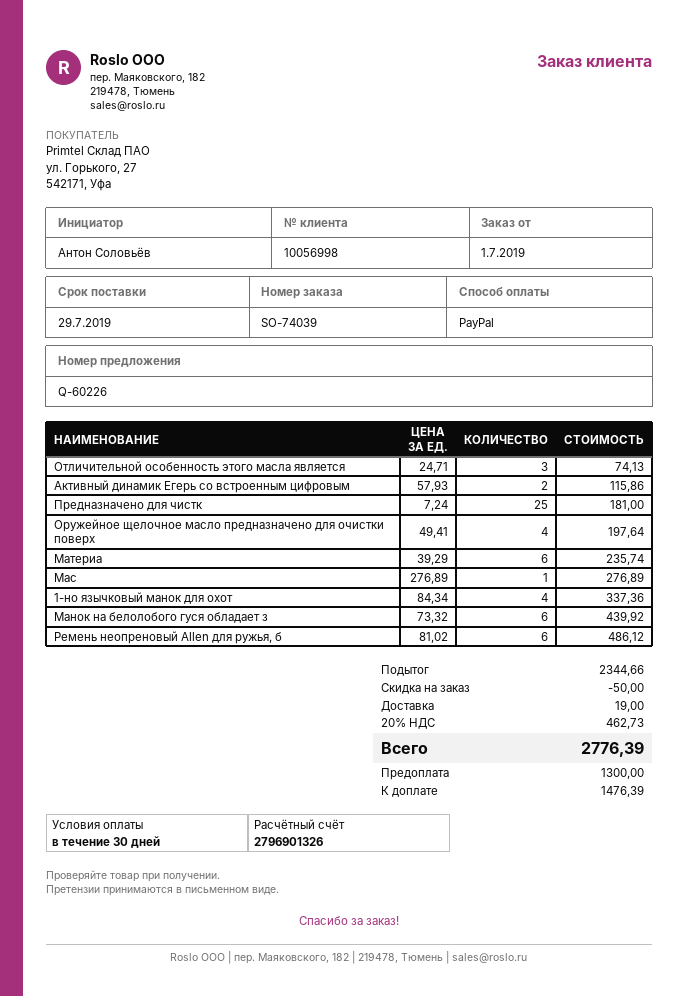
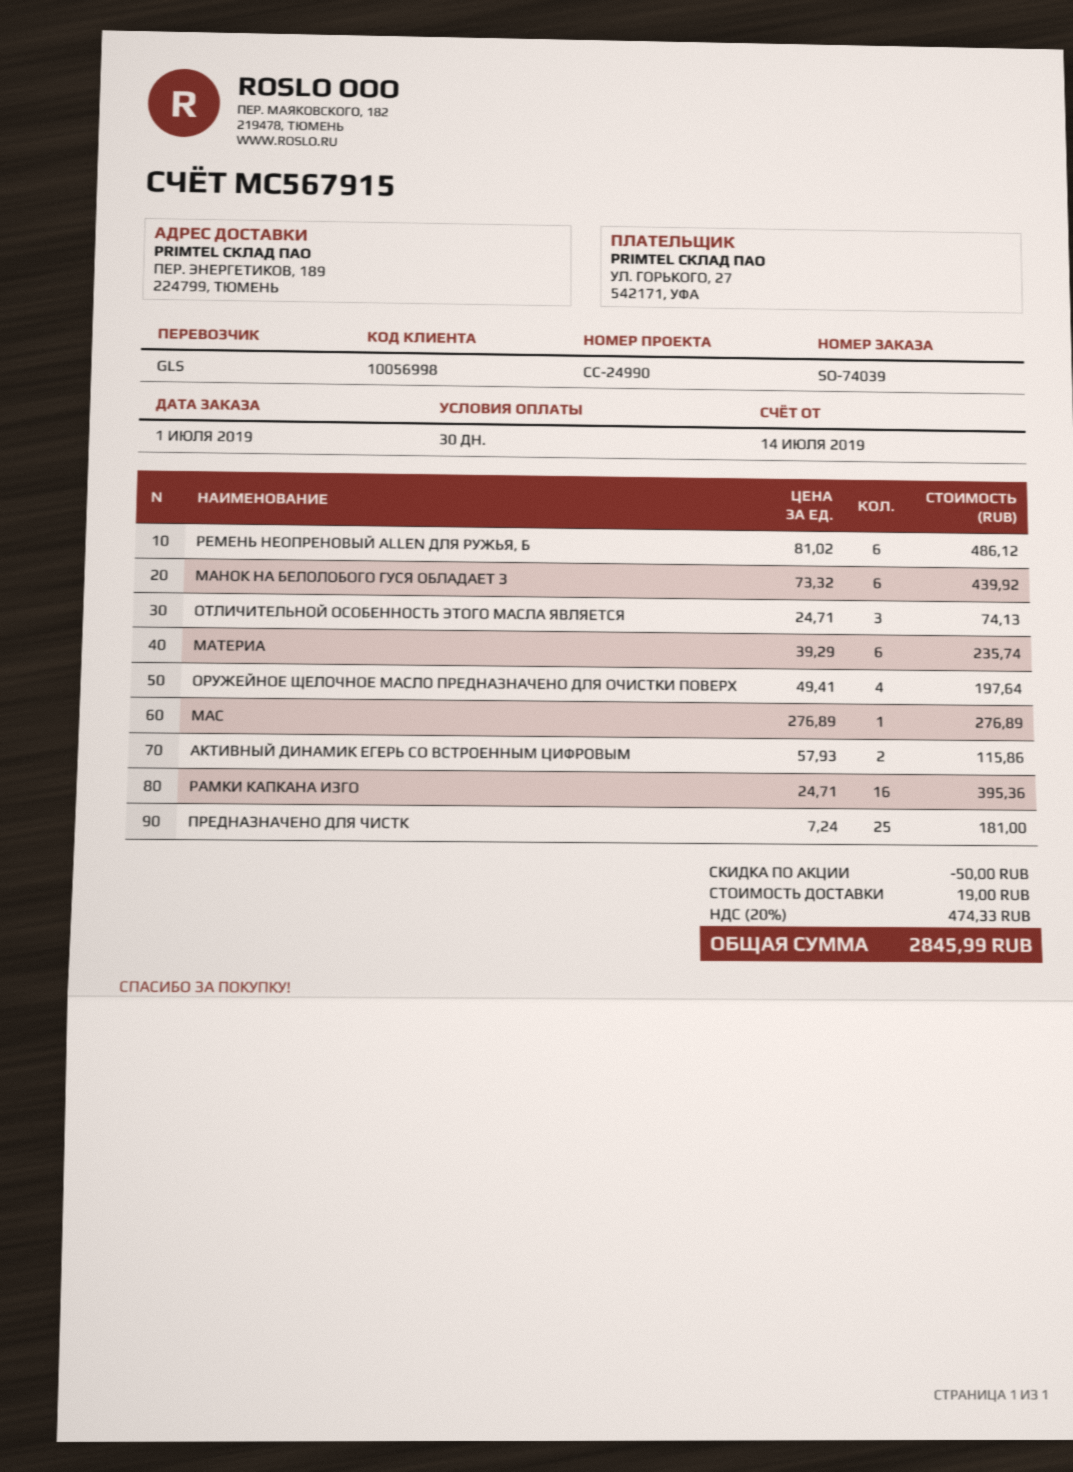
1-но язычковый манок для охот: 4 x 84.34 = 337.36 -> none
РАМКИ КАПКАНА ИЗГО: none -> 16 x 24.71 = 395.36
tax: 20% = 462.73 -> 20% = 474.33
total: 2776.39 -> 2845.99

